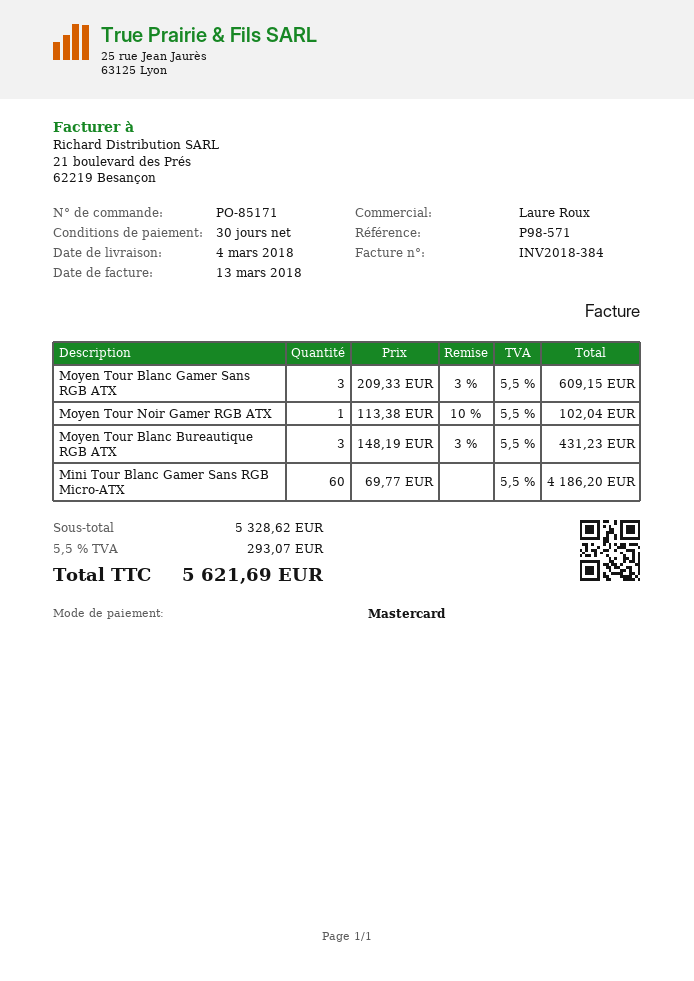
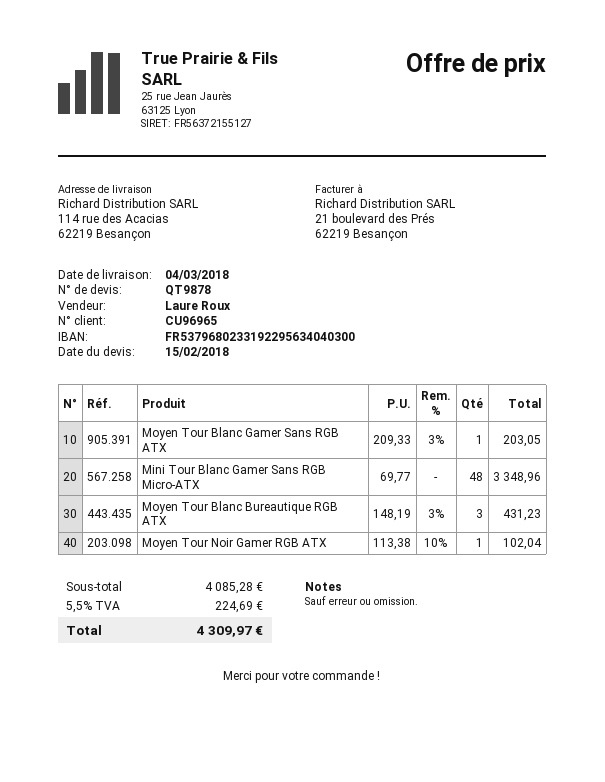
Moyen Tour Blanc Gamer Sans RGB ATX: 3 x 209.33 - 3% = 609.15 -> 1 x 209.33 - 3% = 203.05
Mini Tour Blanc Gamer Sans RGB Micro-ATX: 60 x 69.77 = 4186.20 -> 48 x 69.77 = 3348.96
subtotal: 5328.62 -> 4085.28
tax: 5.5% = 293.07 -> 5.5% = 224.69
total: 5621.69 -> 4309.97

